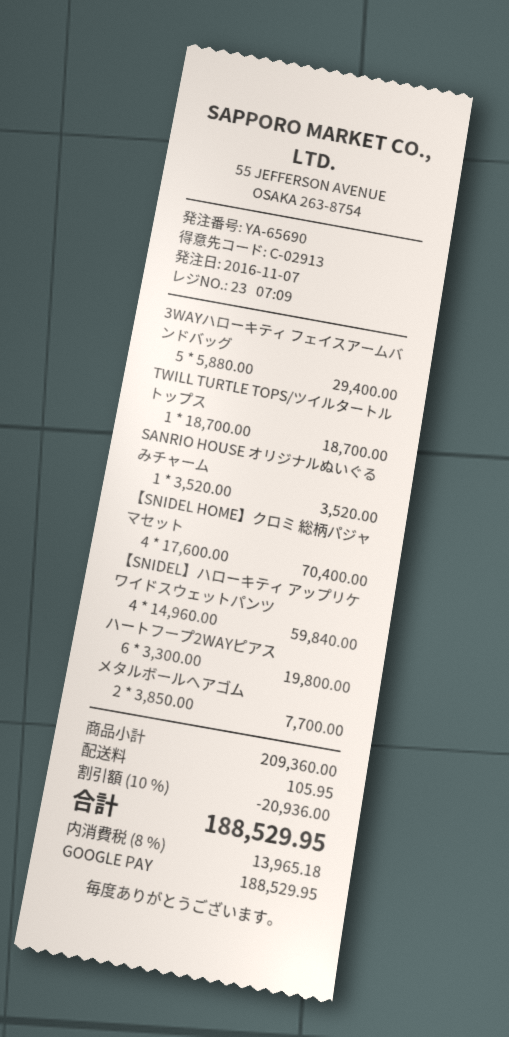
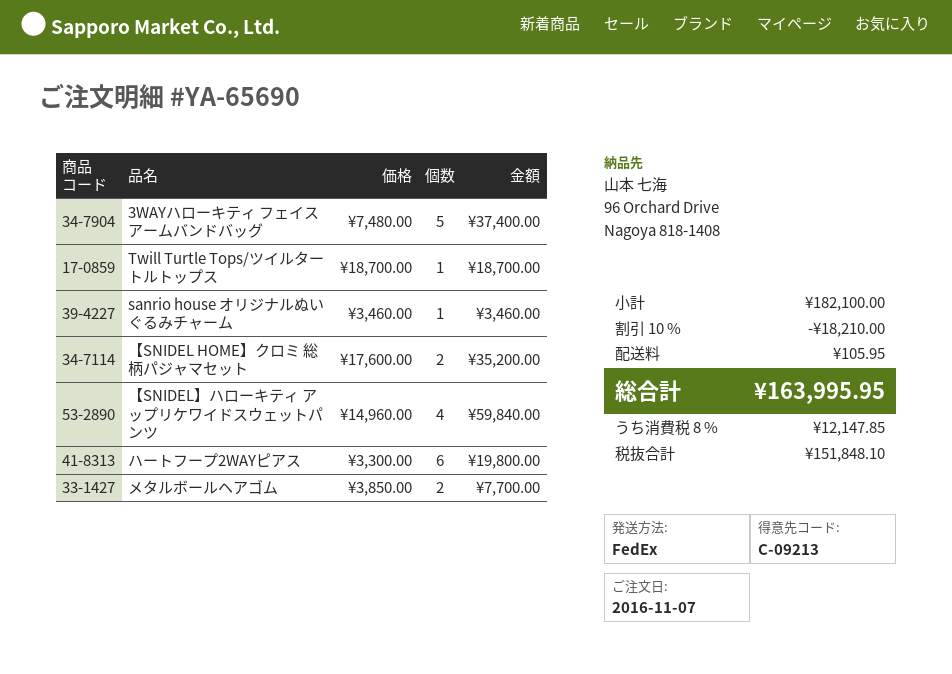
customer number: C-02913 -> C-09213
3WAYハローキティ フェイスアームバンドバッグ: 5 x 5880.00 = 29400.00 -> 5 x 7480.00 = 37400.00
SANRIO HOUSE オリジナルぬいぐるみチャーム: 1 x 3520.00 = 3520.00 -> 1 x 3460.00 = 3460.00
【SNIDEL HOME】クロミ 総柄パジャマセット: 4 x 17600.00 = 70400.00 -> 2 x 17600.00 = 35200.00
subtotal: 209360.00 -> 182100.00
discount: 10% = 20936.00 -> 10% = 18210.00
tax: 8% = 13965.18 -> 8% = 12147.85
total: 188529.95 -> 163995.95

